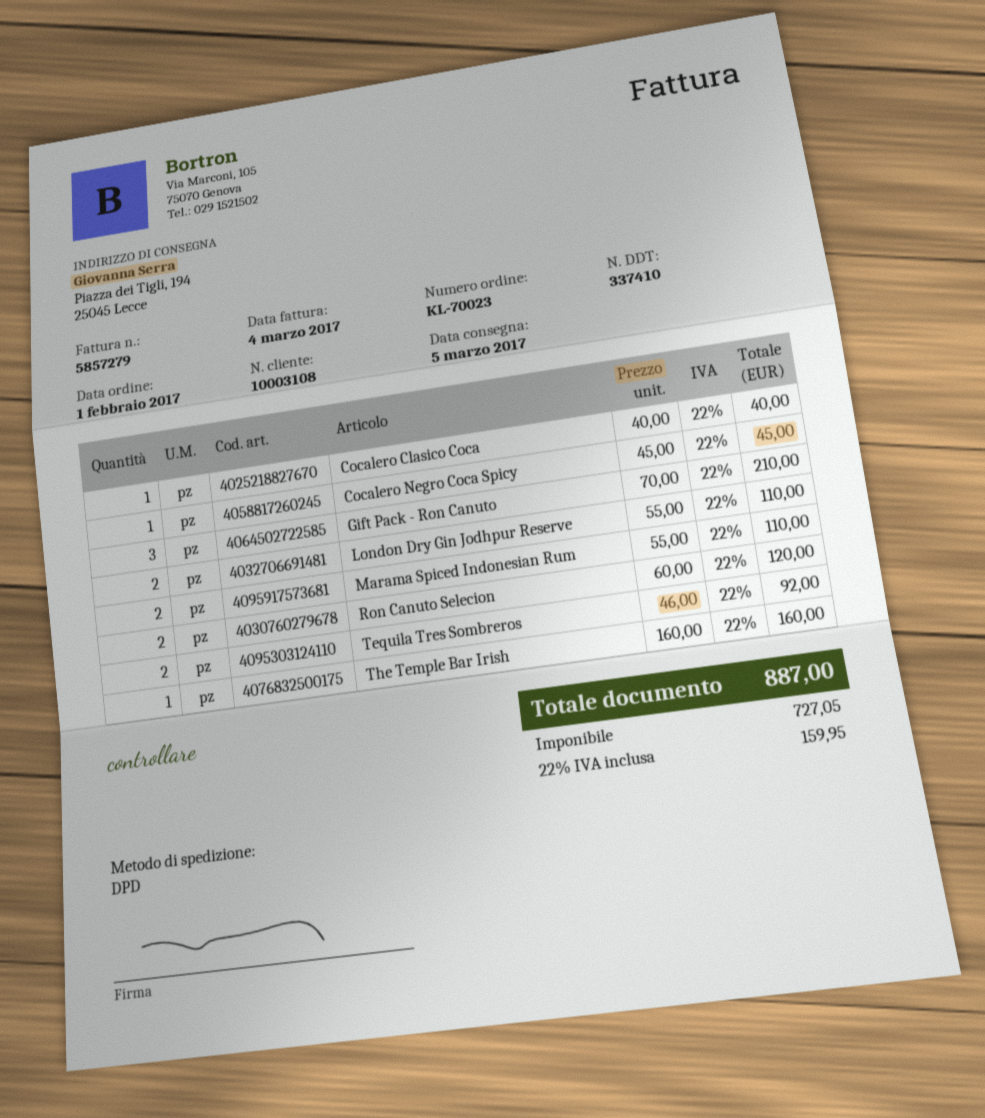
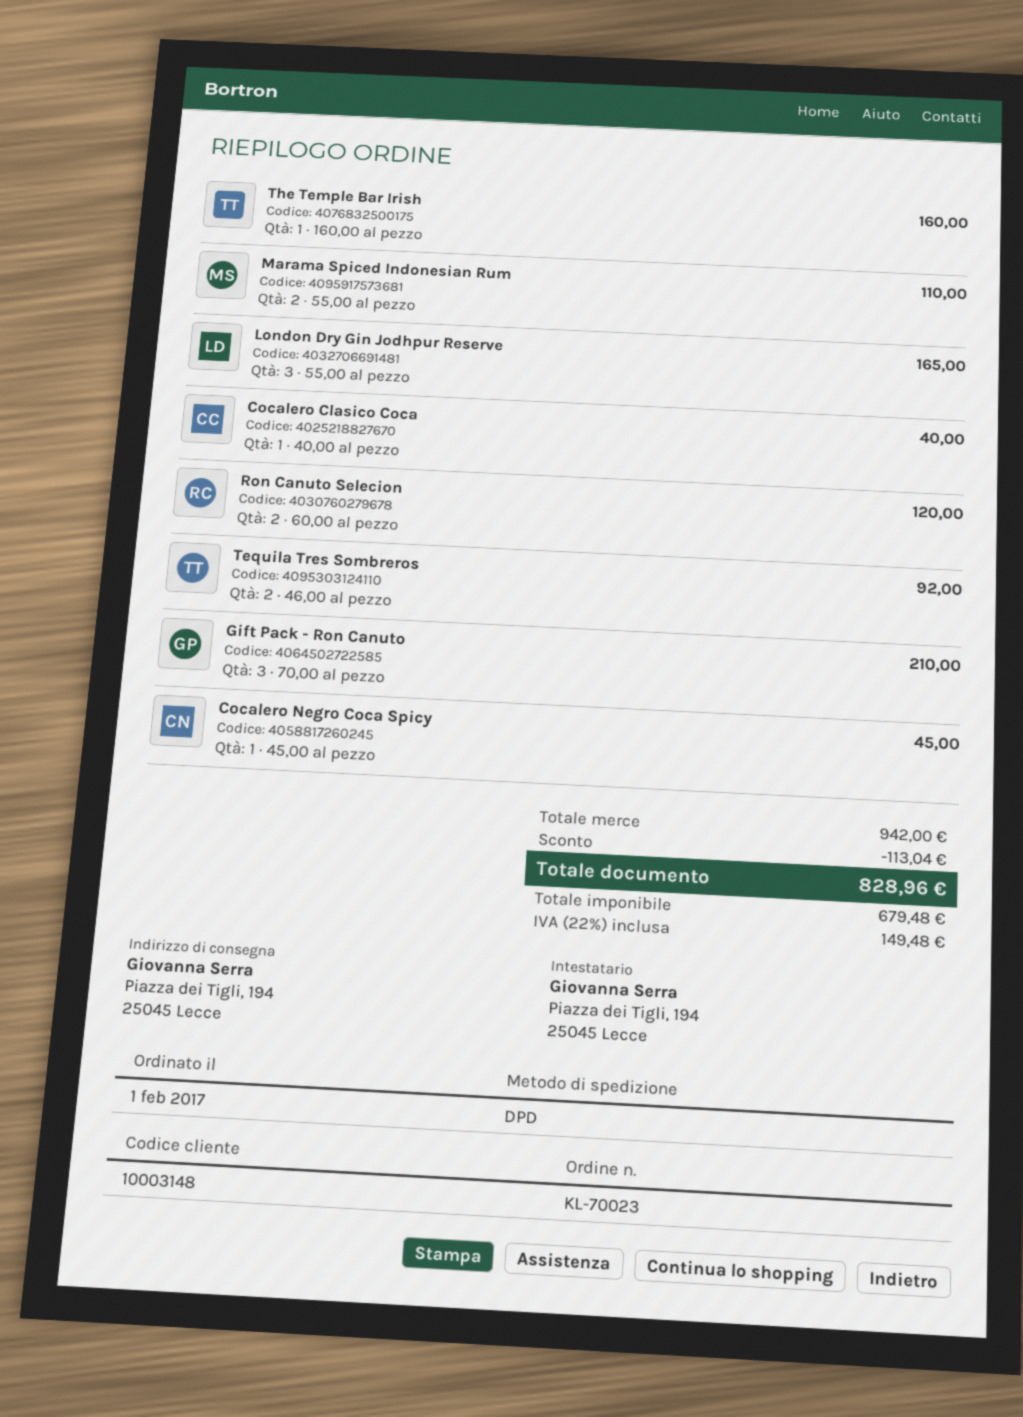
customer number: 10003108 -> 10003148
London Dry Gin Jodhpur Reserve: 2 x 55.00 = 110.00 -> 3 x 55.00 = 165.00
discount: none -> 113.04
net: 727.05 -> 679.48
tax: 22% = 159.95 -> 22% = 149.48
total: 887.00 -> 828.96

